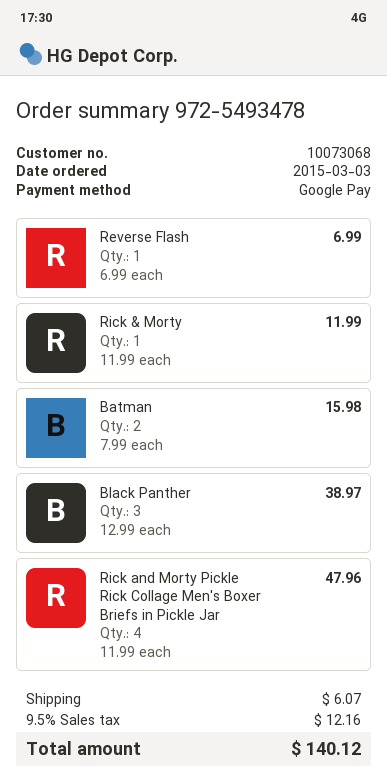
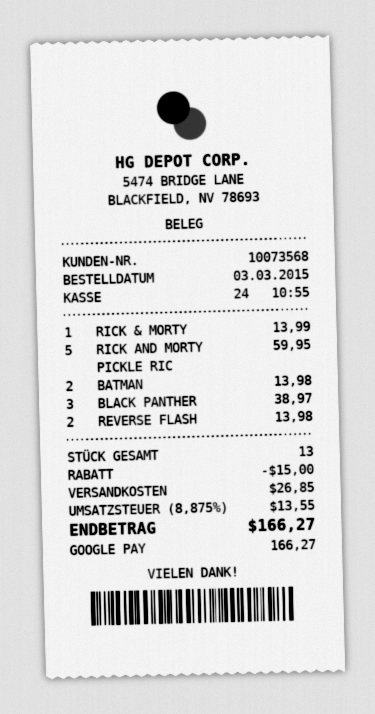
customer number: 10073068 -> 10073568
Reverse Flash: 1 for 6.99 -> 2 for 13.98
Rick & Morty: 1 for 11.99 -> 1 for 13.99
Batman: 2 for 15.98 -> 2 for 13.98
Rick and Morty Pickle Rick Collage Men's Boxer Briefs in Pickle Jar: 4 for 47.96 -> 5 for 59.95
discount: none -> 15.00
shipping: 6.07 -> 26.85
tax: 9.5% = 12.16 -> 8.875% = 13.55
total: 140.12 -> 166.27

